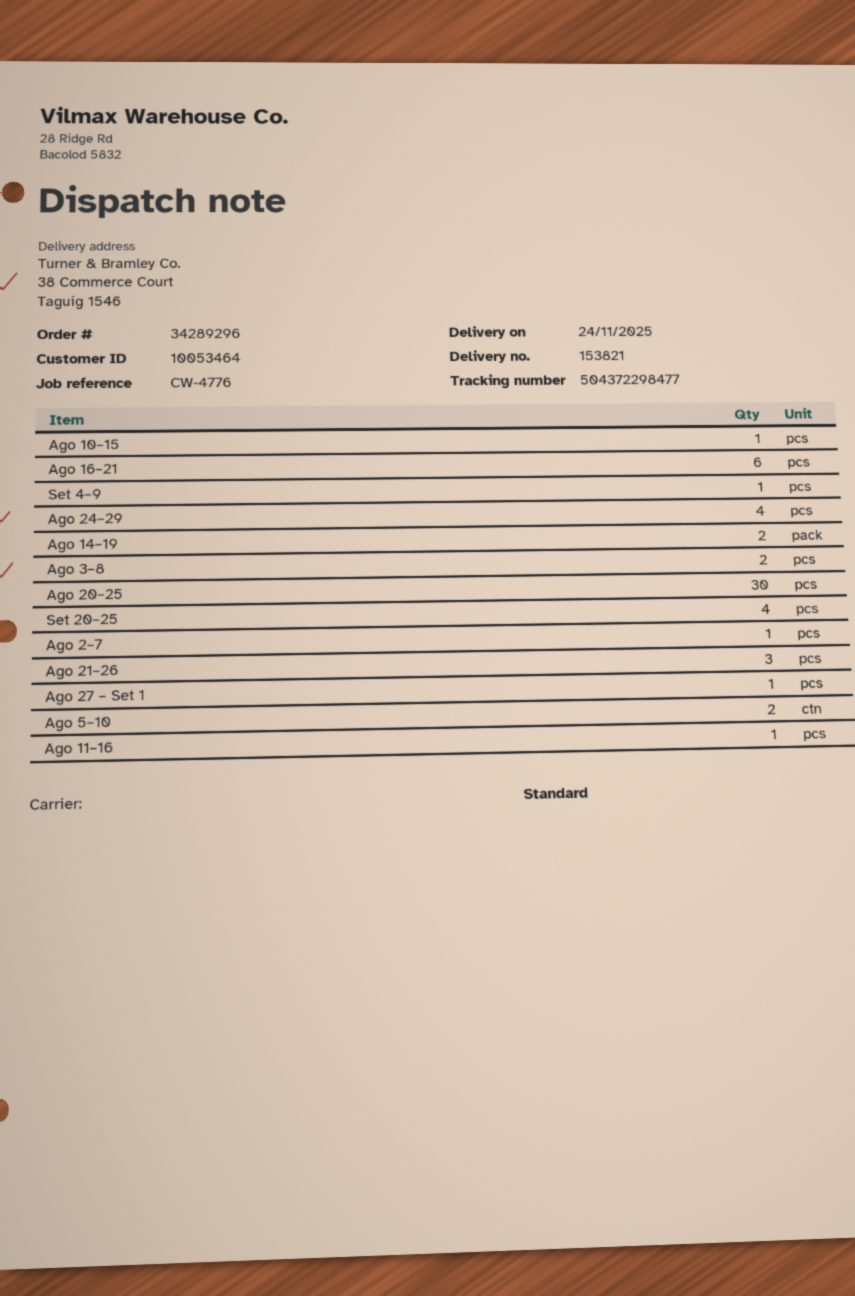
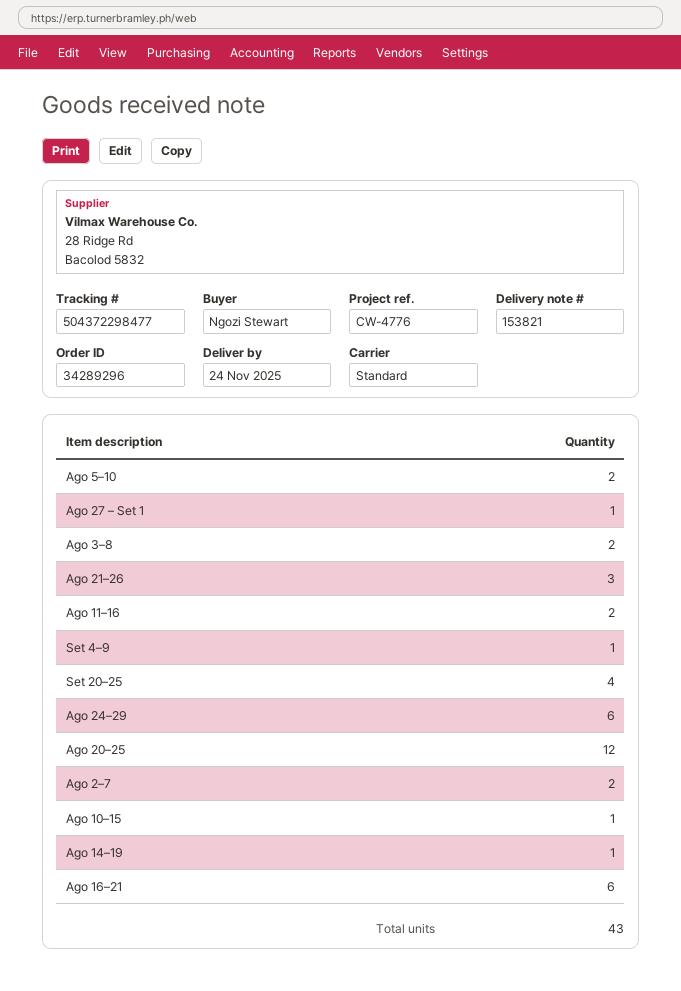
Ago 24–29: 4 -> 6
Ago 14–19: 2 -> 1
Ago 20–25: 30 -> 12
Ago 2–7: 1 -> 2
Ago 11–16: 1 -> 2

